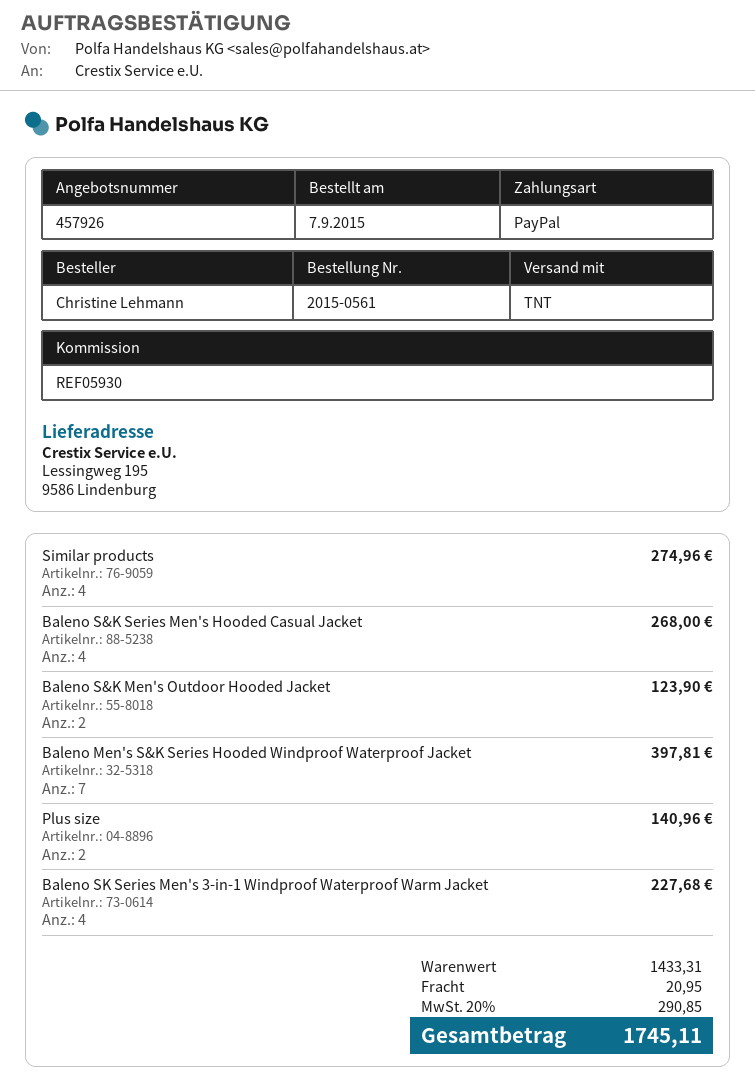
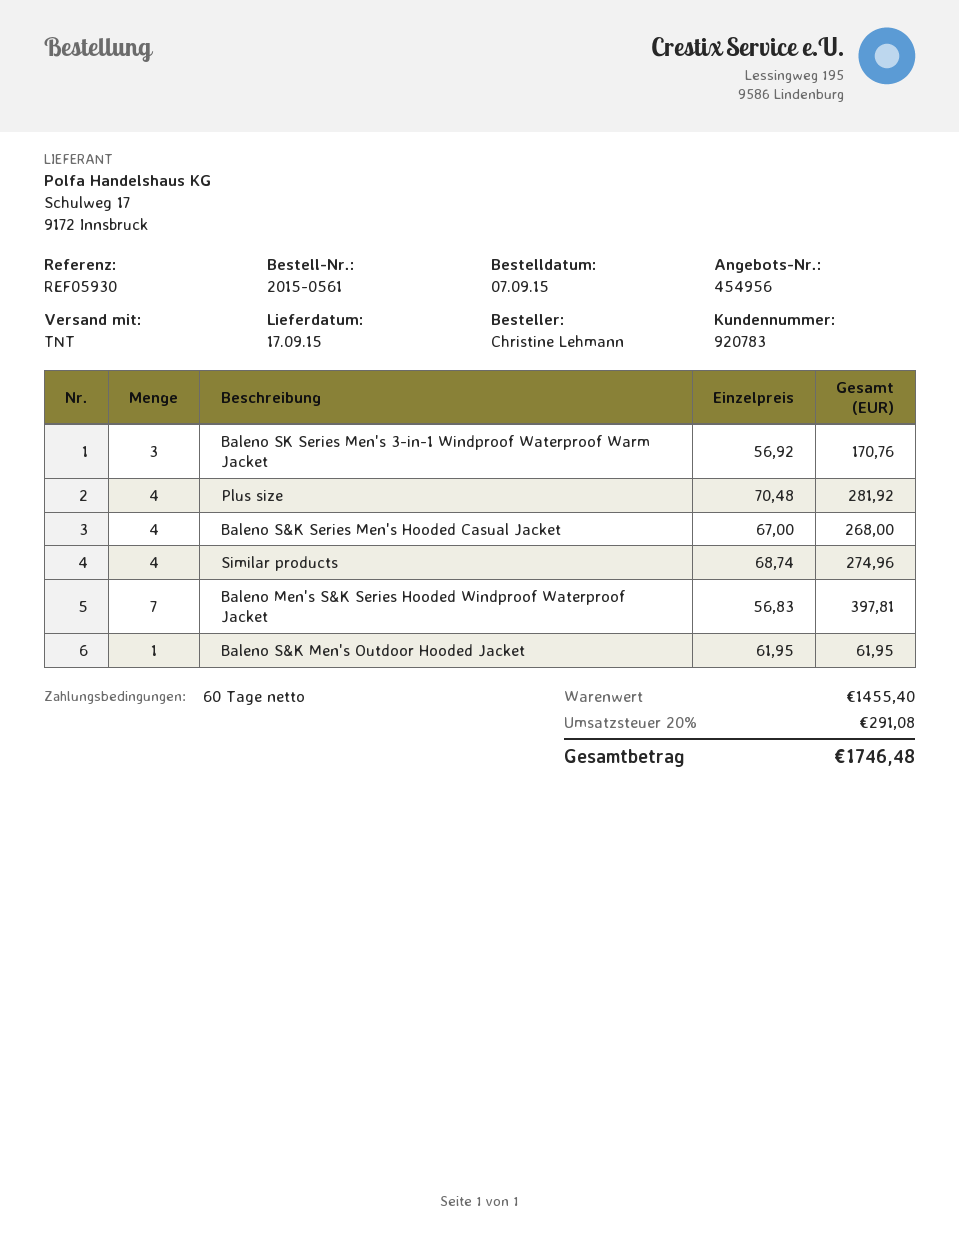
quote number: 457926 -> 454956
Baleno S&K Men's Outdoor Hooded Jacket: 2 for 123.90 -> 1 for 61.95
Plus size: 2 for 140.96 -> 4 for 281.92
Baleno SK Series Men's 3-in-1 Windproof Waterproof Warm Jacket: 4 for 227.68 -> 3 for 170.76
subtotal: 1433.31 -> 1455.40
shipping: 20.95 -> none
tax: 20% = 290.85 -> 20% = 291.08
total: 1745.11 -> 1746.48

